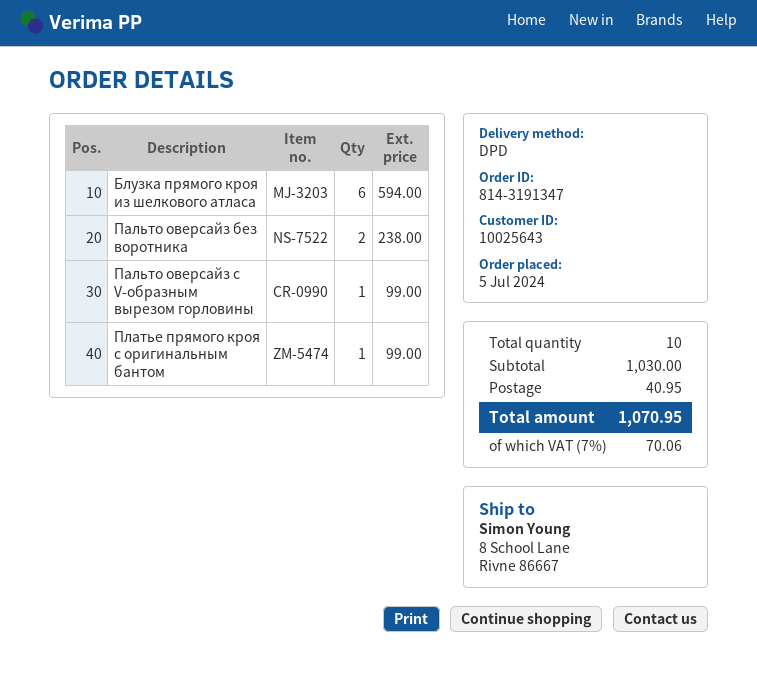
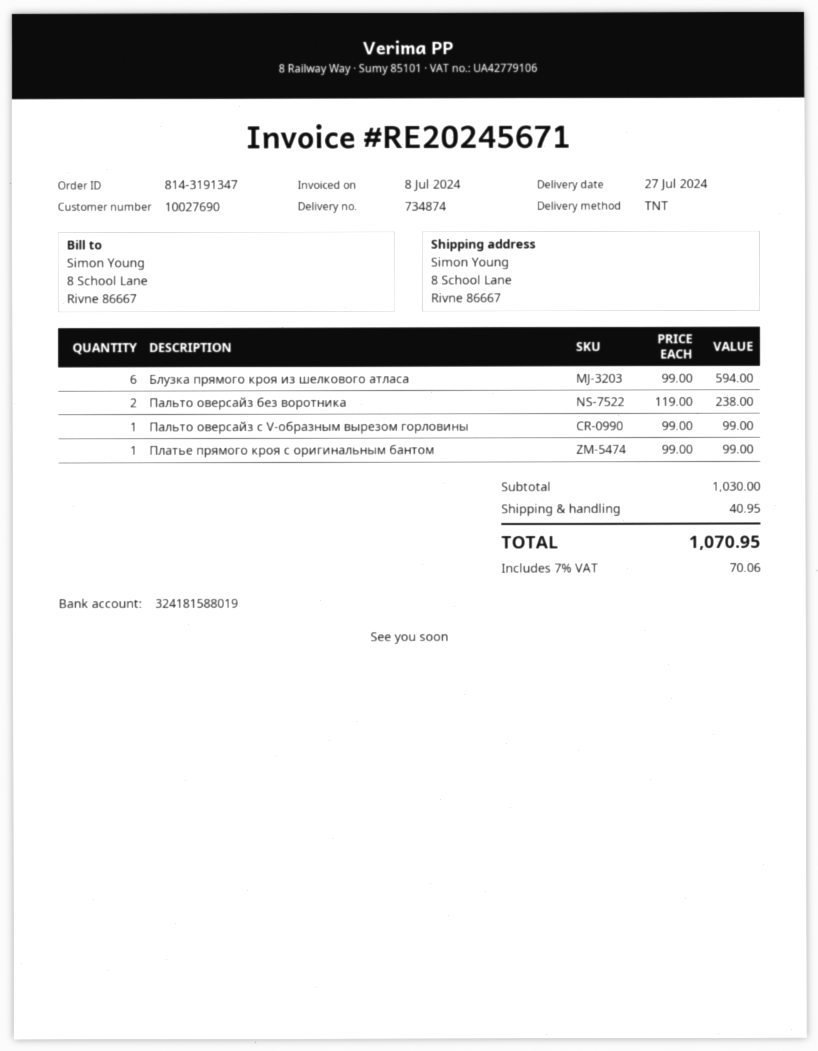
customer number: 10025643 -> 10027690
shipping method: DPD -> TNT

